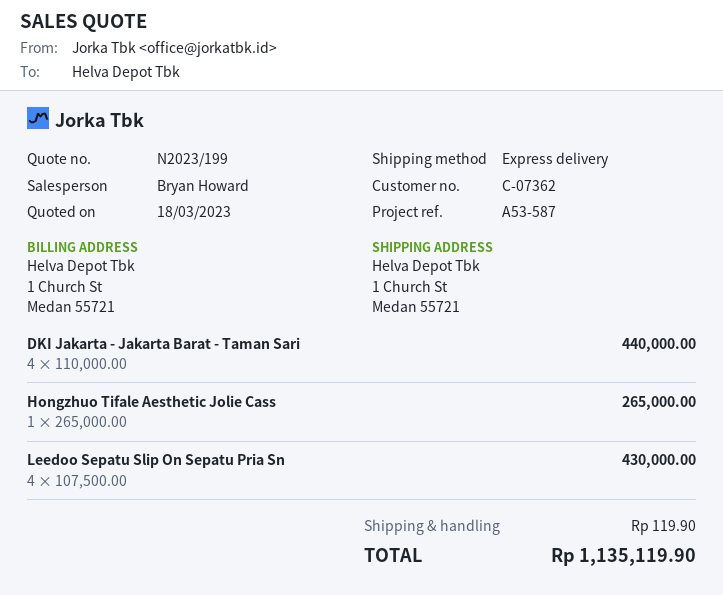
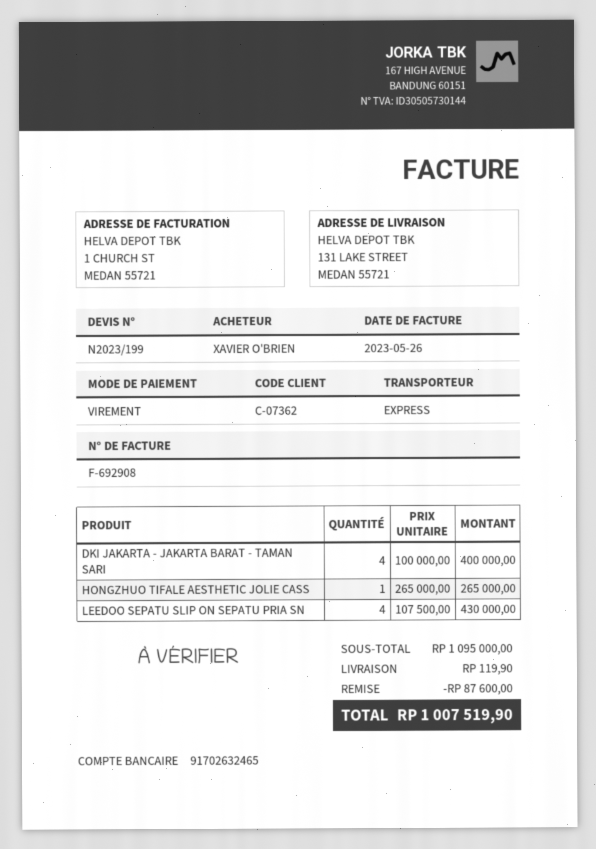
ship to: 1 Church St, Medan 55721 -> 131 LAKE STREET, MEDAN 55721
DKI Jakarta - Jakarta Barat - Taman Sari: 4 x 110000.00 = 440000.00 -> 4 x 100000.00 = 400000.00
discount: none -> 87600.00
total: 1135119.90 -> 1007519.90

